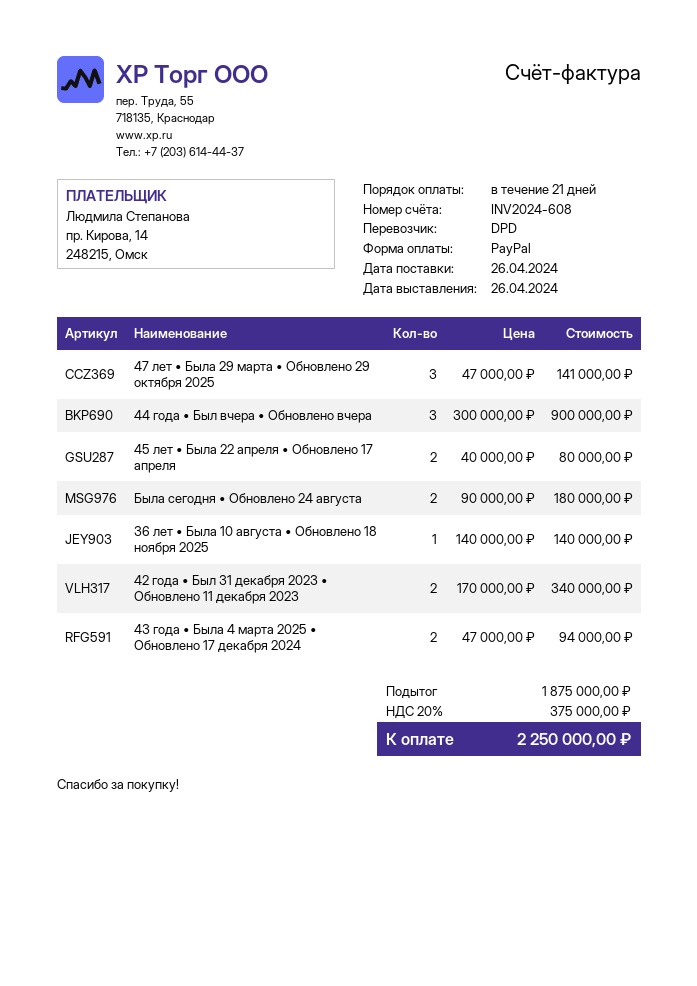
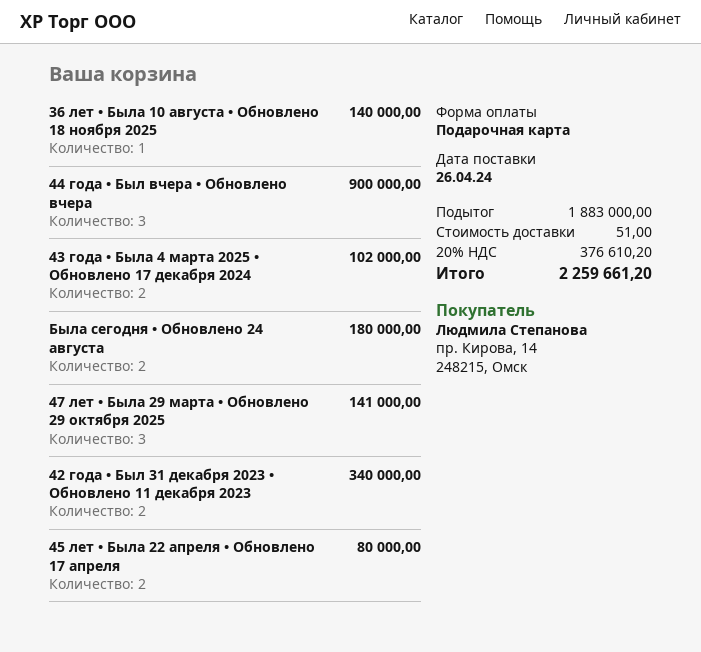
payment method: PayPal -> gift card
43 года • Была 4 марта 2025 • Обновлено 17 декабря 2024: 2 for 94000.00 -> 2 for 102000.00
subtotal: 1875000.00 -> 1883000.00
shipping: none -> 51.00
tax: 20% = 375000.00 -> 20% = 376610.20
total: 2250000.00 -> 2259661.20

